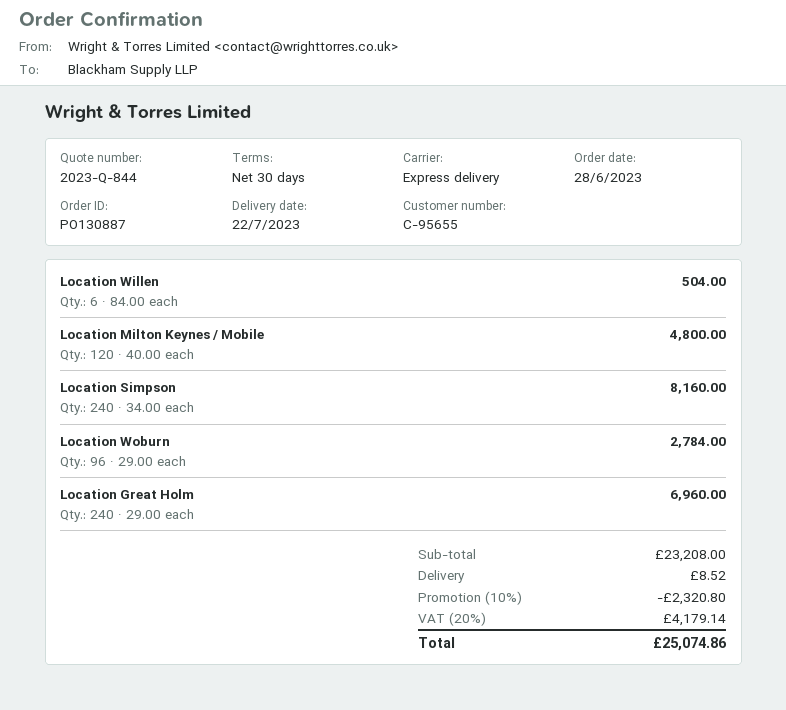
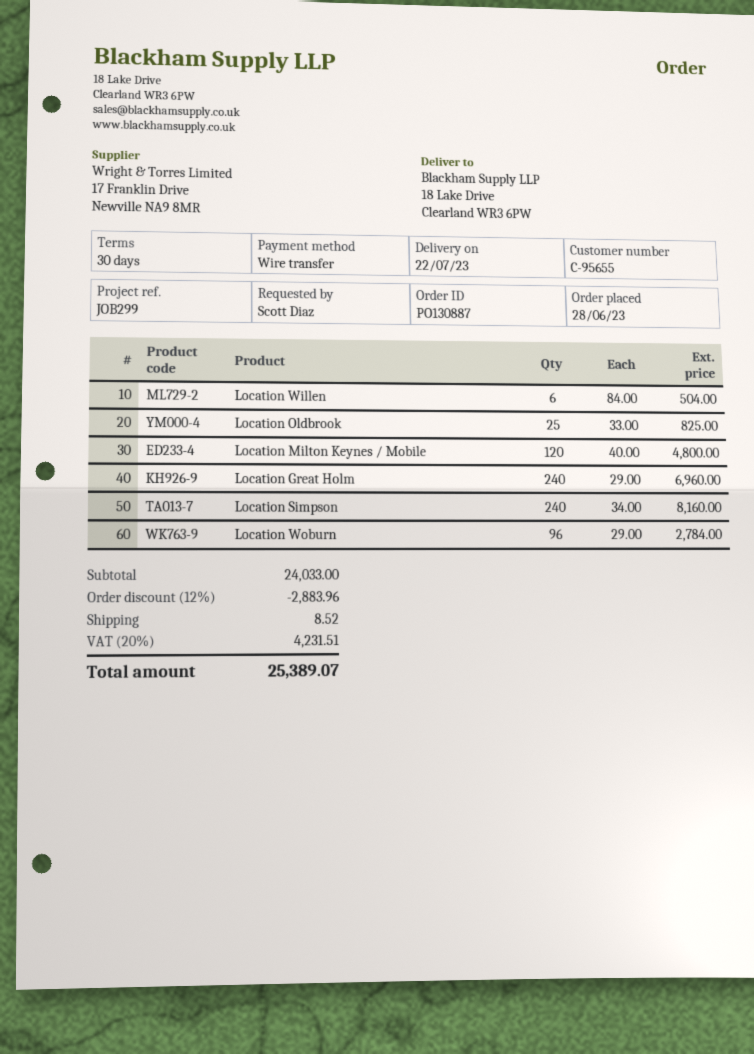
Location Oldbrook: none -> 25 x 33.00 = 825.00
subtotal: 23208.00 -> 24033.00
discount: 10% = 2320.80 -> 12% = 2883.96
tax: 20% = 4179.14 -> 20% = 4231.51
total: 25074.86 -> 25389.07

